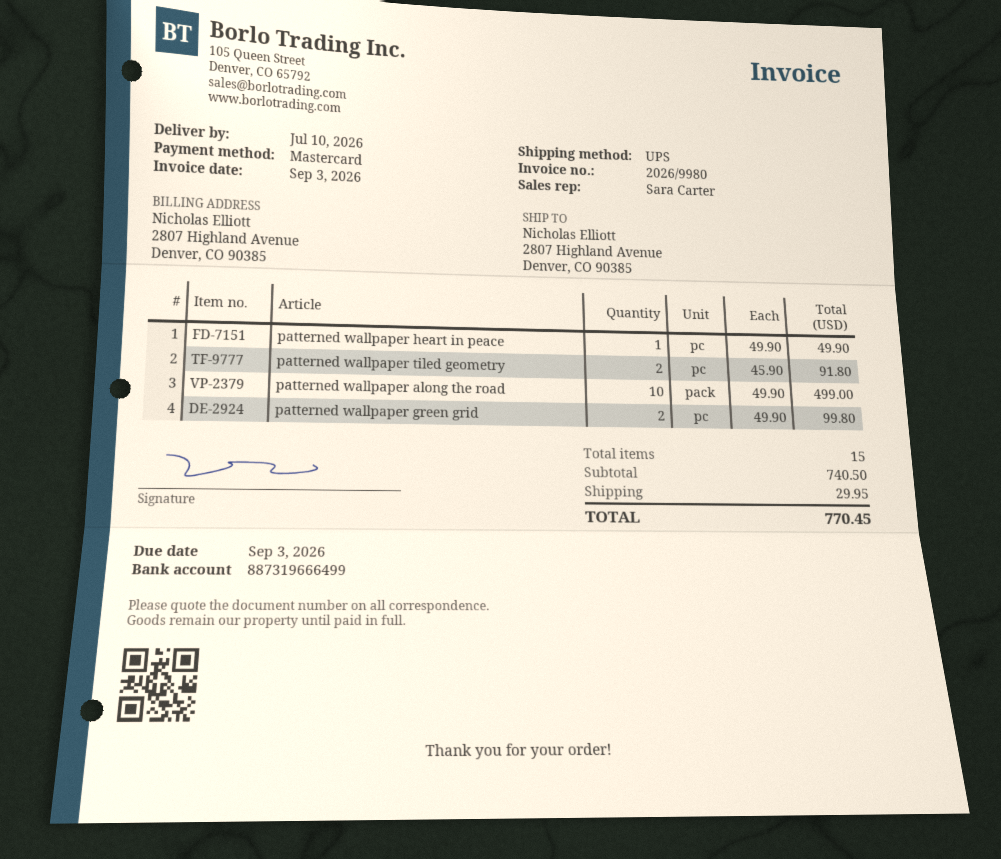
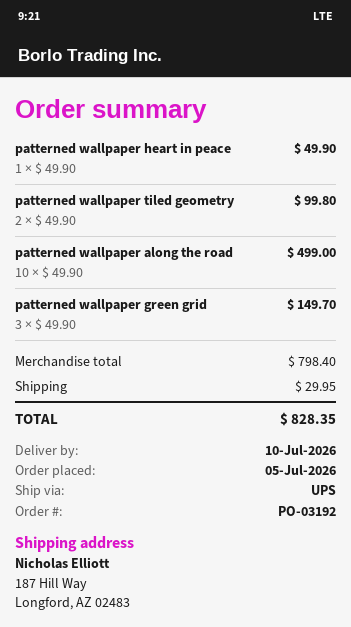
ship to: 2807 Highland Avenue, Denver, CO 90385 -> 187 Hill Way, Longford, AZ 02483
patterned wallpaper tiled geometry: 2 x 45.90 = 91.80 -> 2 x 49.90 = 99.80
patterned wallpaper green grid: 2 x 49.90 = 99.80 -> 3 x 49.90 = 149.70
subtotal: 740.50 -> 798.40
total: 770.45 -> 828.35

